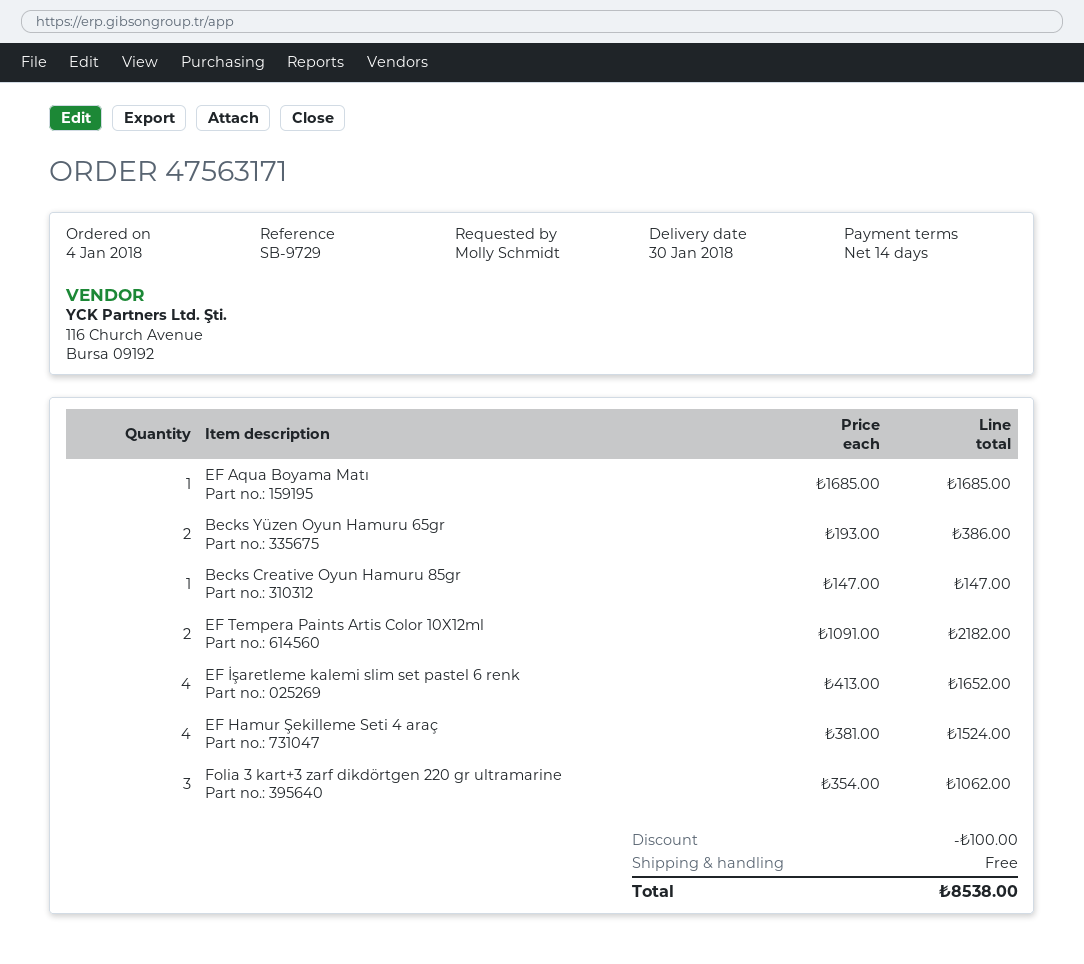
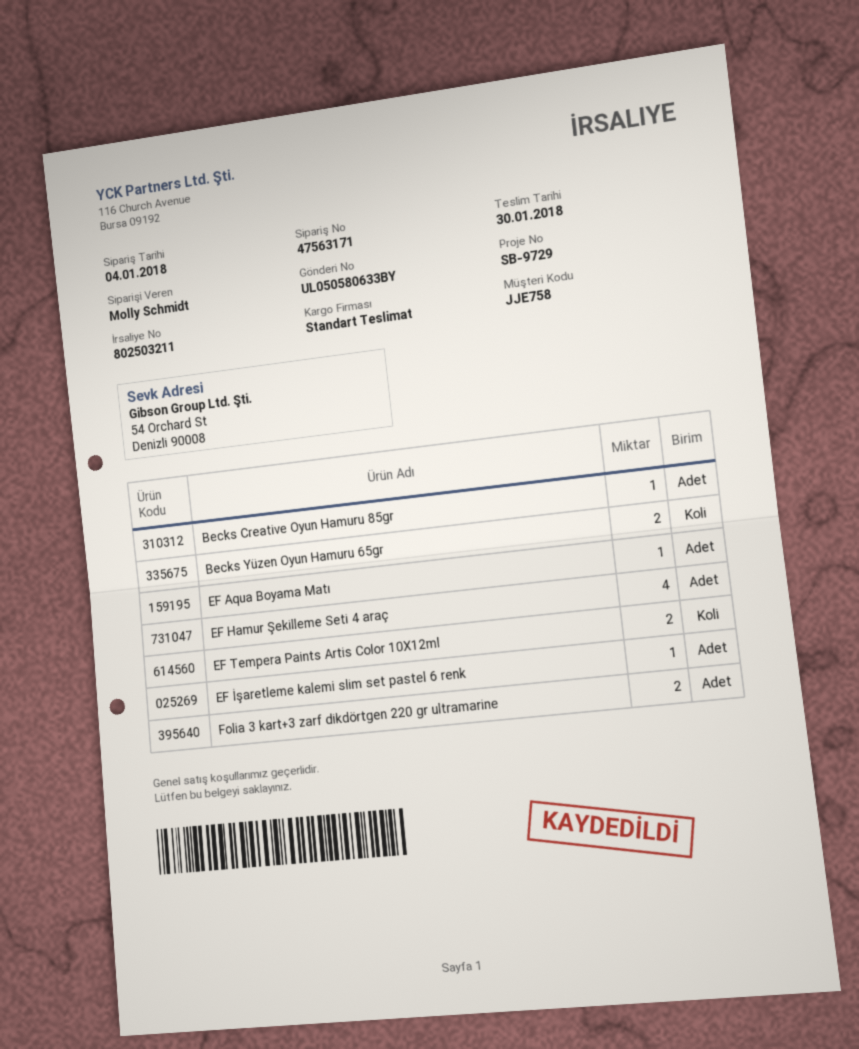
EF İşaretleme kalemi slim set pastel 6 renk: 4 -> 1
Folia 3 kart+3 zarf dikdörtgen 220 gr ultramarine: 3 -> 2

